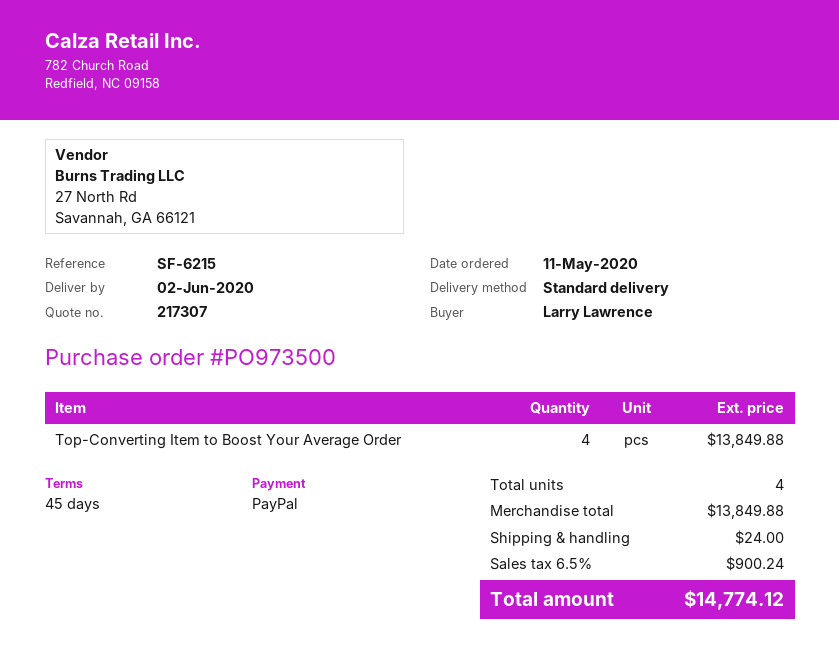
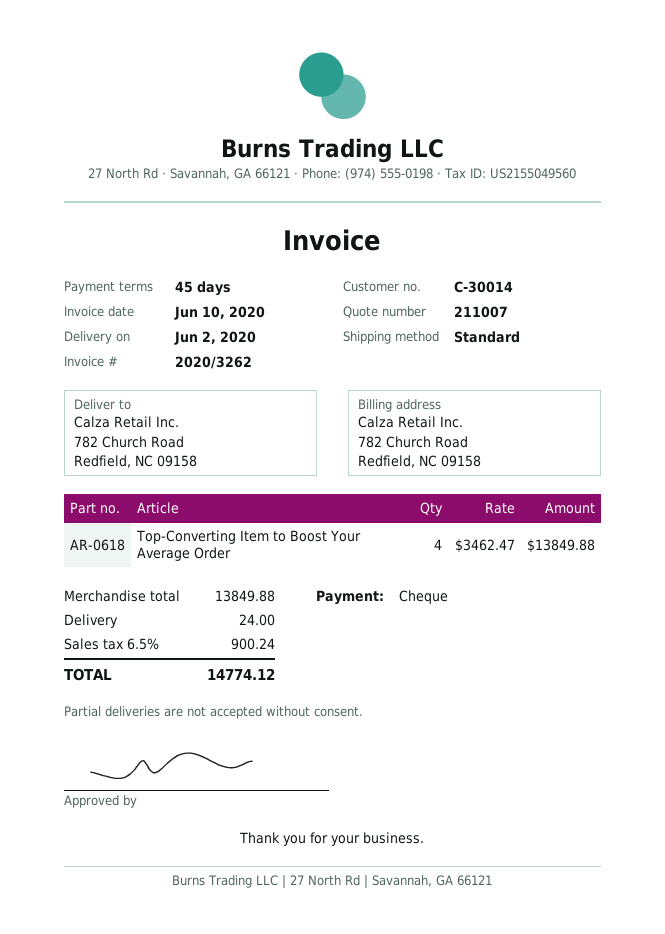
quote number: 217307 -> 211007
payment method: PayPal -> cheque

